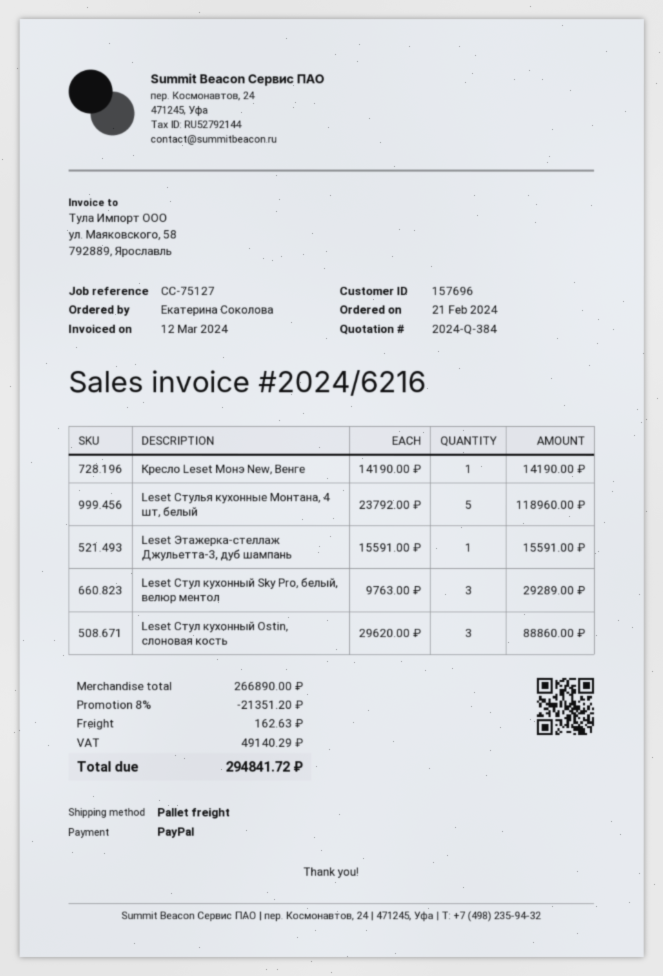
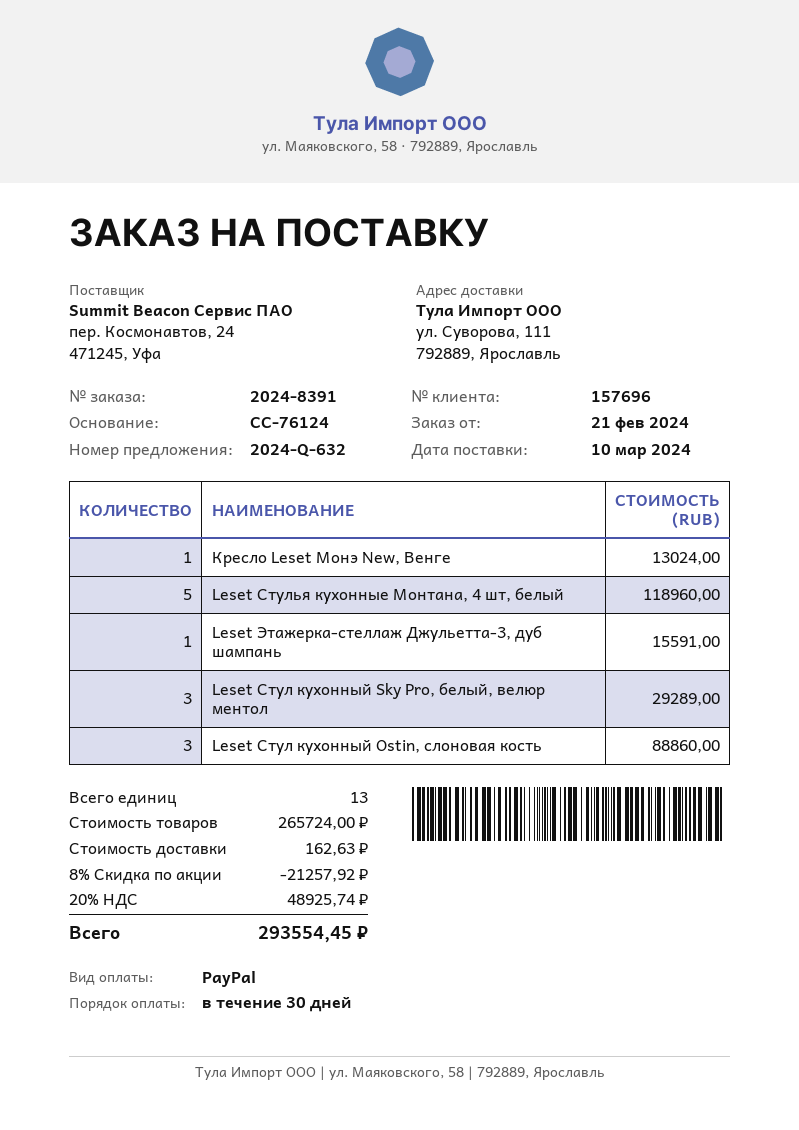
quote number: 2024-Q-384 -> 2024-Q-632
reference: CC-75127 -> CC-76124
Кресло Leset Монэ New, Венге: 1 for 14190.00 -> 1 for 13024.00
subtotal: 266890.00 -> 265724.00
discount: 8% = 21351.20 -> 8% = 21257.92
tax: 49140.29 -> 48925.74
total: 294841.72 -> 293554.45

